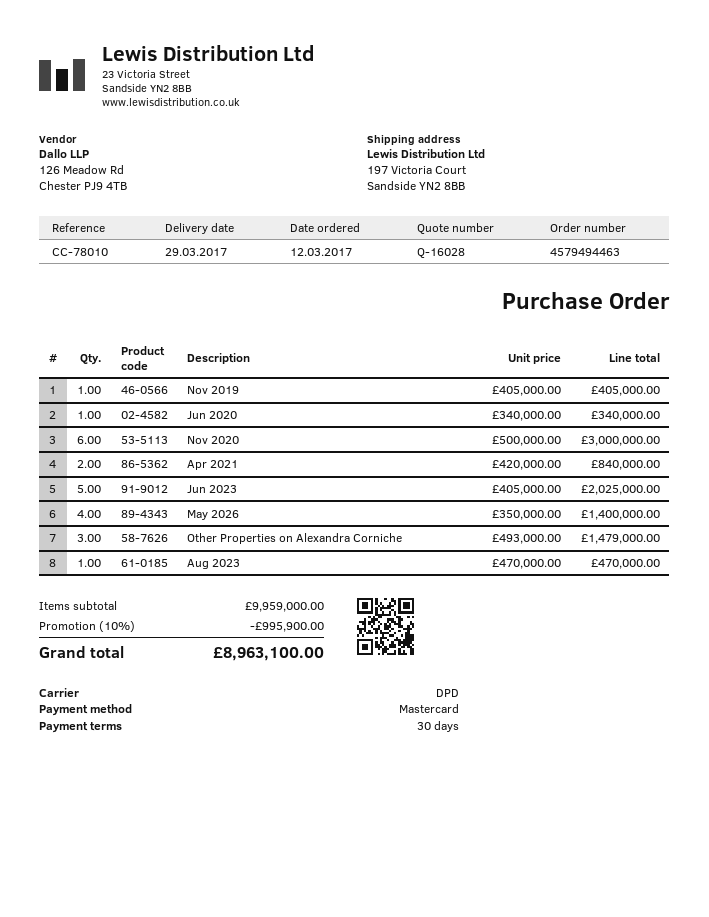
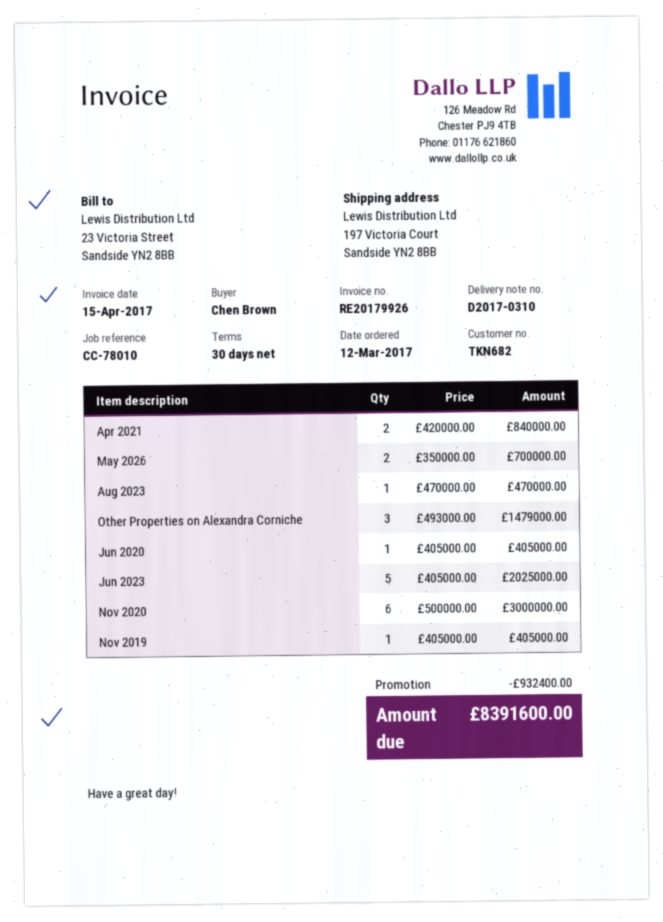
Jun 2020: 1 x 340000.00 = 340000.00 -> 1 x 405000.00 = 405000.00
May 2026: 4 x 350000.00 = 1400000.00 -> 2 x 350000.00 = 700000.00
discount: 995900.00 -> 932400.00
total: 8963100.00 -> 8391600.00

